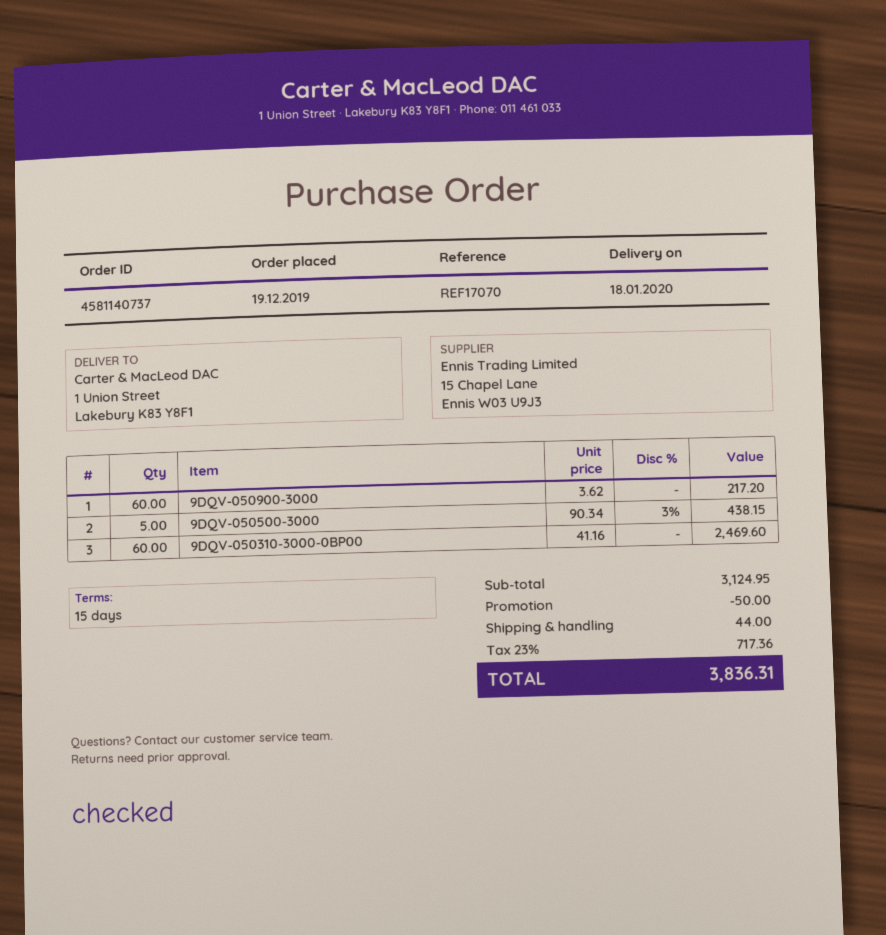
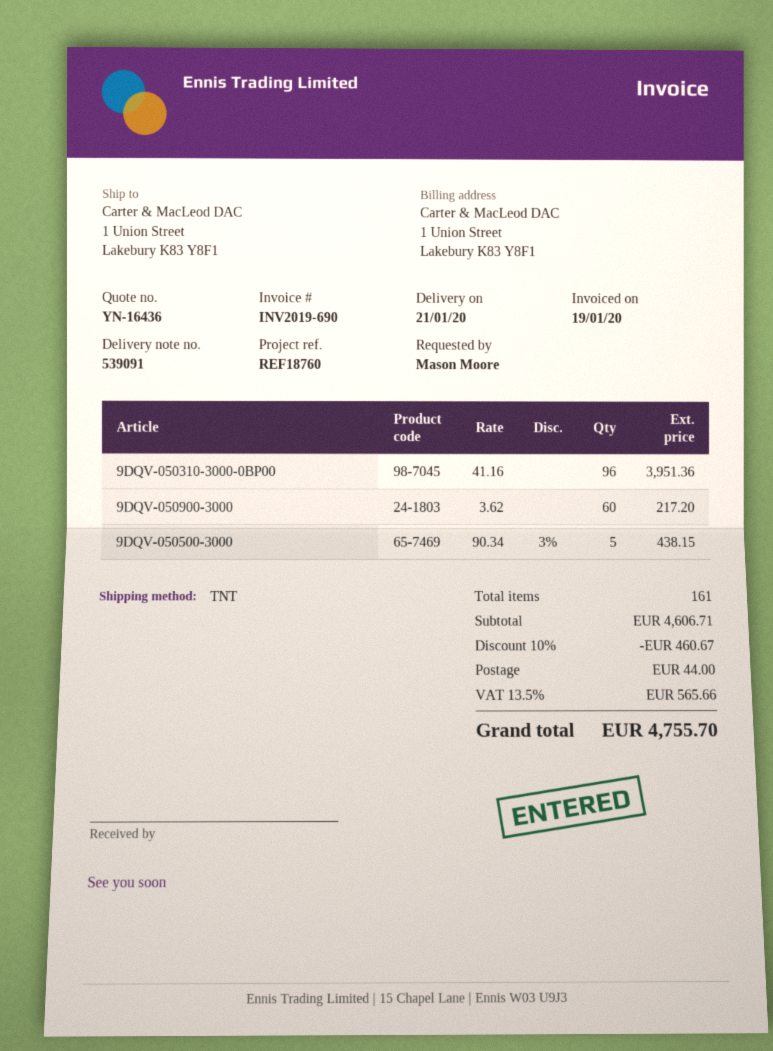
delivery date: 2020-01-18 -> 2020-01-21
reference: REF17070 -> REF18760
9DQV-050310-3000-0BP00: 60 x 41.16 = 2469.60 -> 96 x 41.16 = 3951.36
subtotal: 3124.95 -> 4606.71
discount: 50.00 -> 460.67
tax: 23% = 717.36 -> 13.5% = 565.66
total: 3836.31 -> 4755.70

